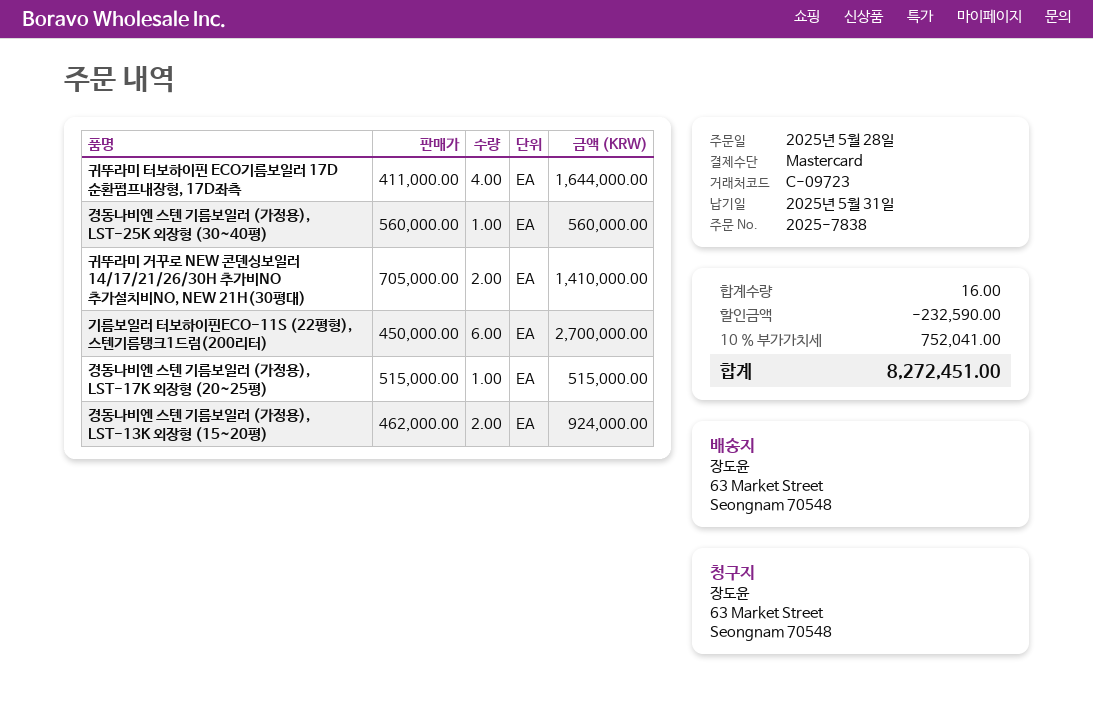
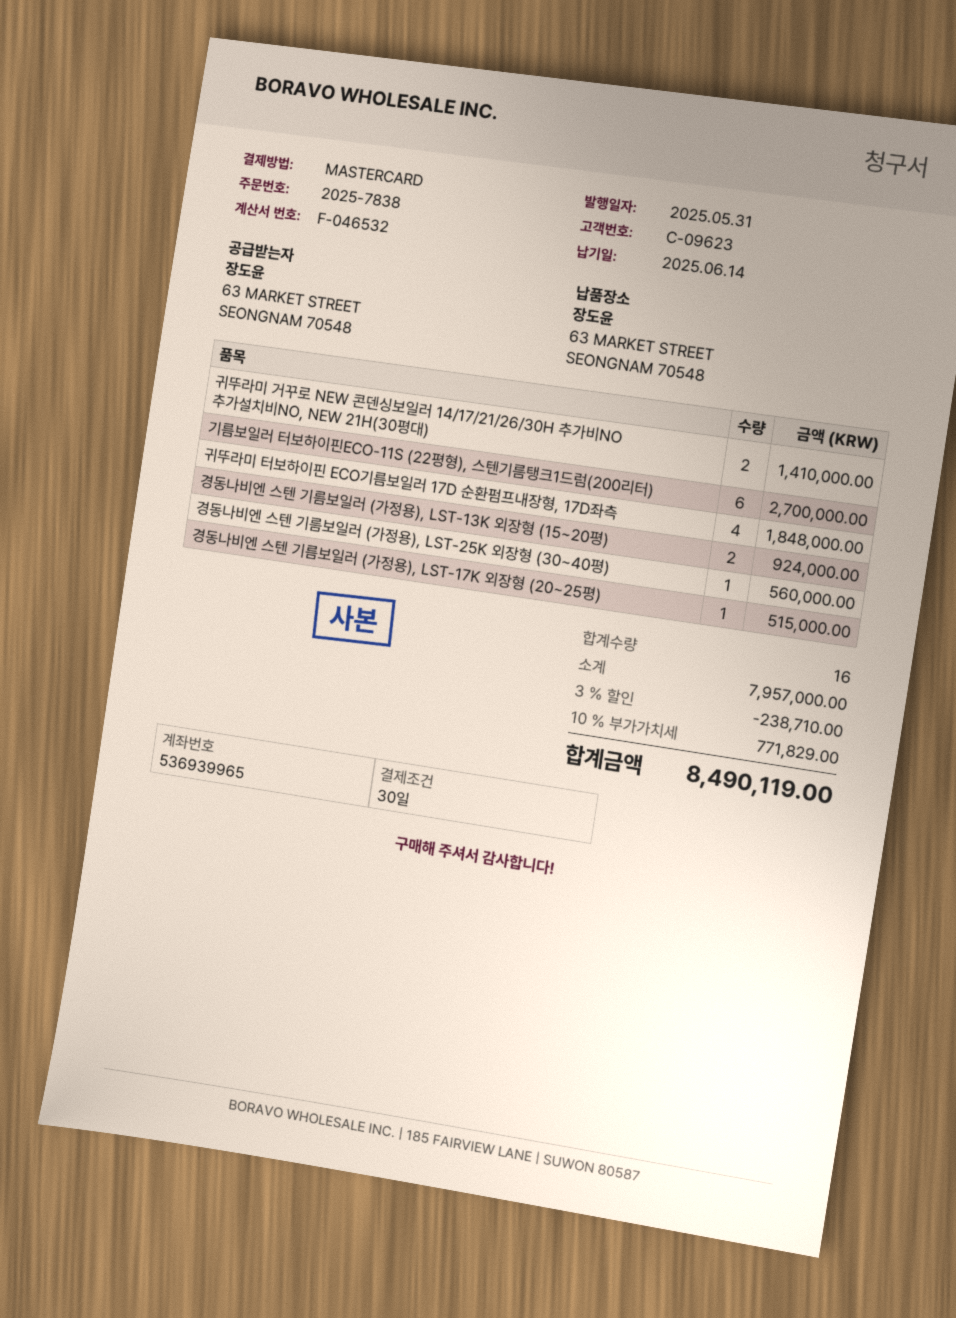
delivery date: 2025-05-31 -> 2025-06-14
customer number: C-09723 -> C-09623
귀뚜라미 터보하이핀 ECO기름보일러 17D 순환펌프내장형, 17D좌측: 4 for 1644000.00 -> 4 for 1848000.00
discount: 232590.00 -> 238710.00
tax: 10% = 752041.00 -> 10% = 771829.00
total: 8272451.00 -> 8490119.00

